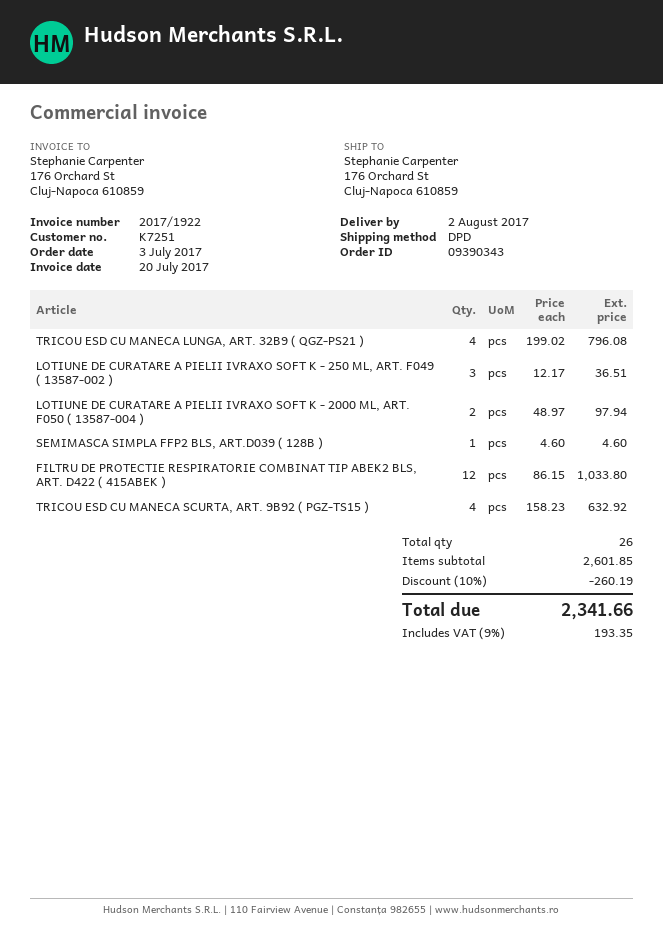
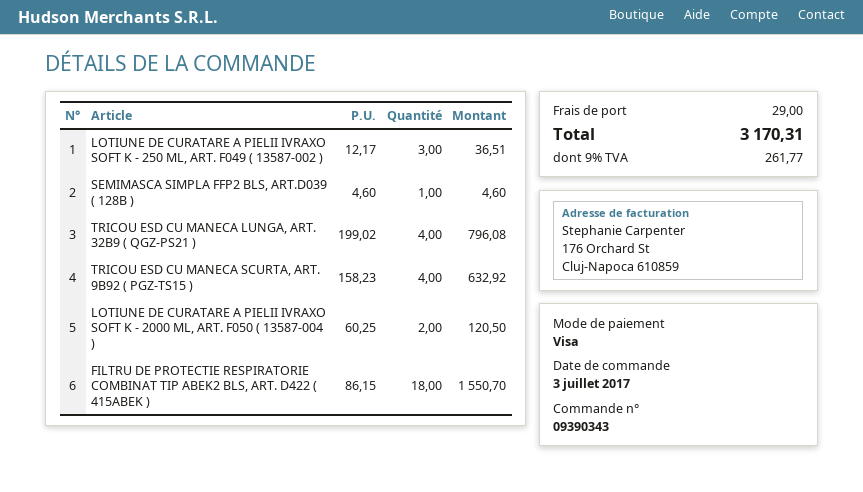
LOTIUNE DE CURATARE A PIELII IVRAXO SOFT K - 2000 ML, ART. F050 ( 13587-004 ): 2 x 48.97 = 97.94 -> 2 x 60.25 = 120.50
FILTRU DE PROTECTIE RESPIRATORIE COMBINAT TIP ABEK2 BLS, ART. D422 ( 415ABEK ): 12 x 86.15 = 1033.80 -> 18 x 86.15 = 1550.70
discount: 10% = 260.19 -> none
shipping: none -> 29.00
tax: 9% = 193.35 -> 9% = 261.77
total: 2341.66 -> 3170.31

